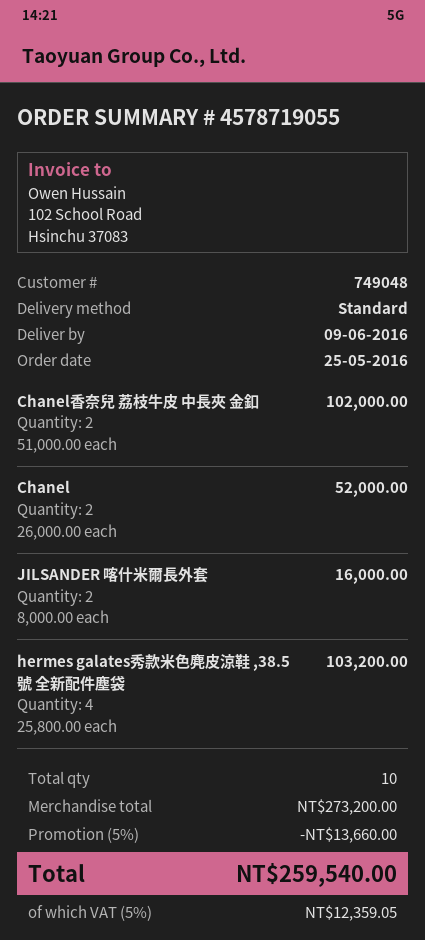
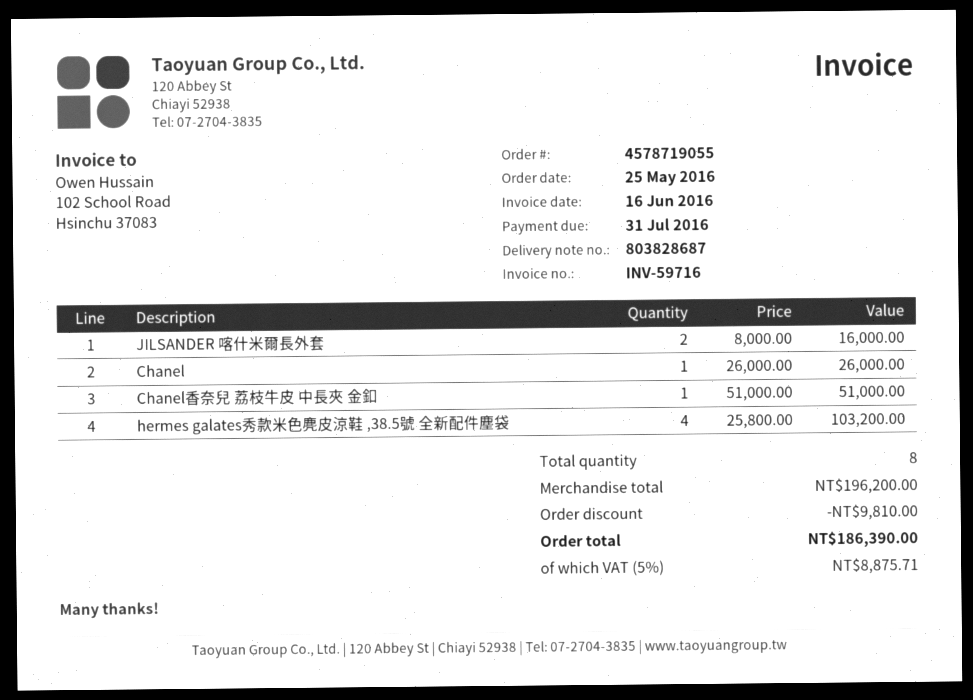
Chanel香奈兒 荔枝牛皮 中長夾 金釦: 2 x 51000.00 = 102000.00 -> 1 x 51000.00 = 51000.00
Chanel: 2 x 26000.00 = 52000.00 -> 1 x 26000.00 = 26000.00
total quantity: 10 -> 8
subtotal: 273200.00 -> 196200.00
discount: 13660.00 -> 9810.00
tax: 5% = 12359.05 -> 5% = 8875.71
total: 259540.00 -> 186390.00

